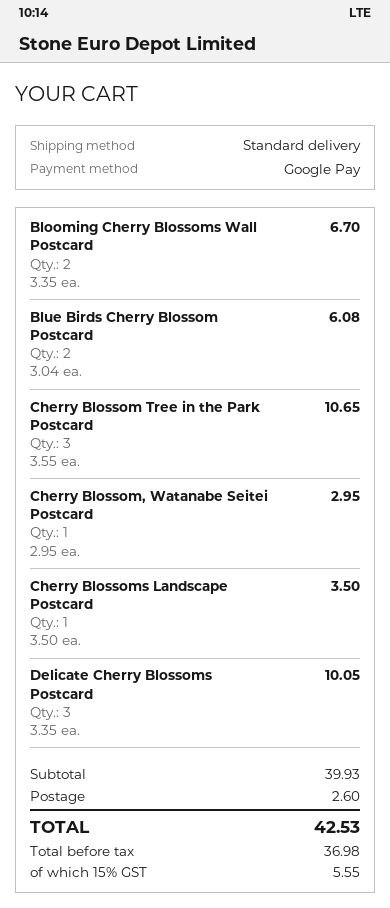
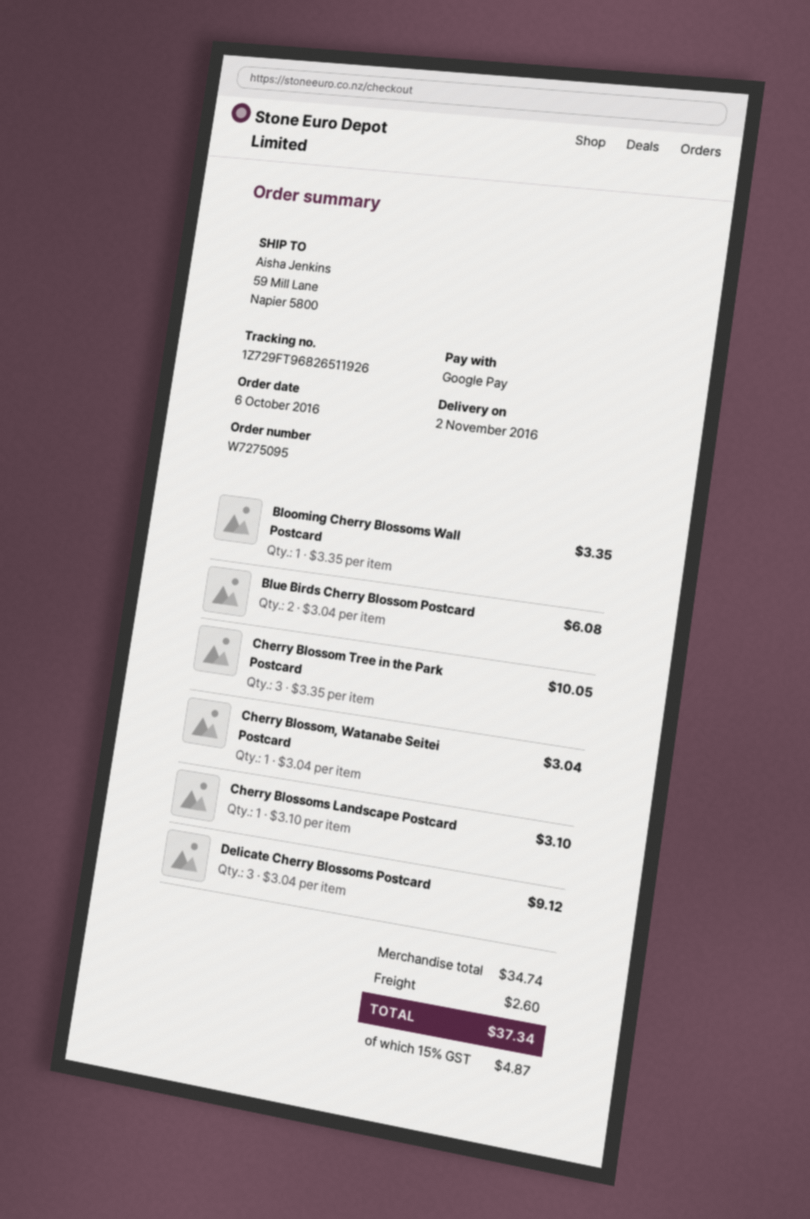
Blooming Cherry Blossoms Wall Postcard: 2 x 3.35 = 6.70 -> 1 x 3.35 = 3.35
Cherry Blossom Tree in the Park Postcard: 3 x 3.55 = 10.65 -> 3 x 3.35 = 10.05
Cherry Blossom, Watanabe Seitei Postcard: 1 x 2.95 = 2.95 -> 1 x 3.04 = 3.04
Cherry Blossoms Landscape Postcard: 1 x 3.50 = 3.50 -> 1 x 3.10 = 3.10
Delicate Cherry Blossoms Postcard: 3 x 3.35 = 10.05 -> 3 x 3.04 = 9.12
subtotal: 39.93 -> 34.74
tax: 15% = 5.55 -> 15% = 4.87
total: 42.53 -> 37.34

